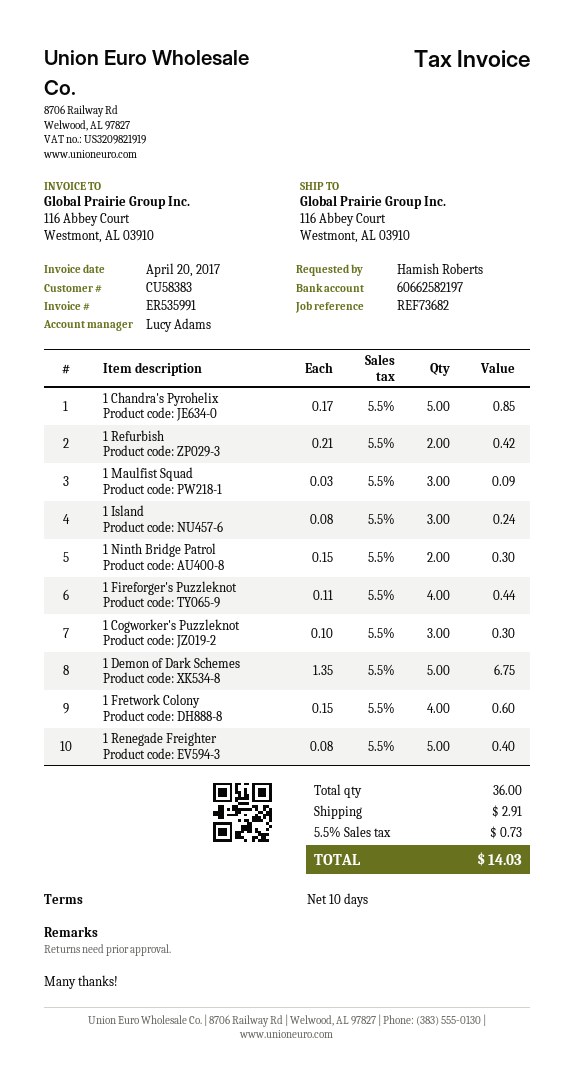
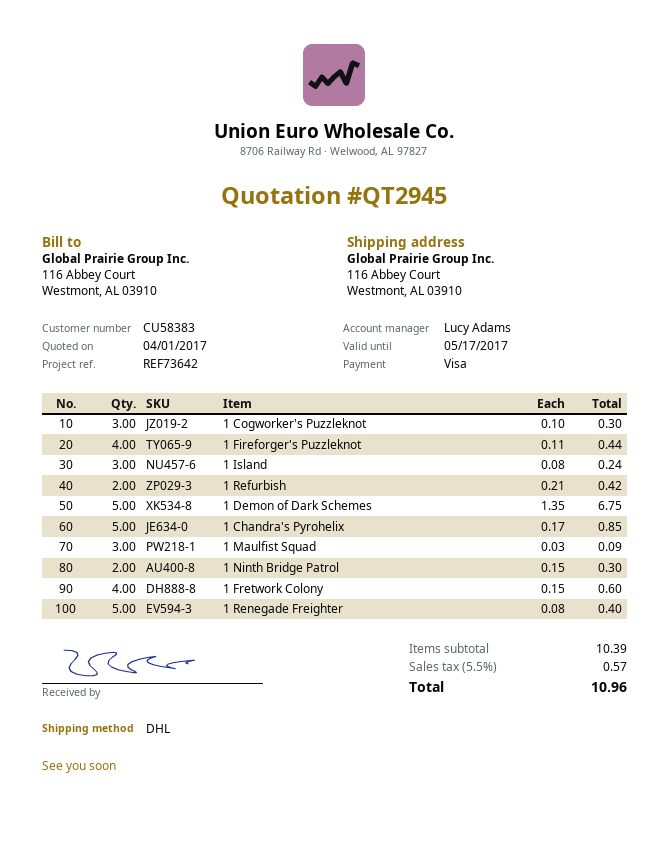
reference: REF73682 -> REF73642
shipping: 2.91 -> none
tax: 5.5% = 0.73 -> 5.5% = 0.57
total: 14.03 -> 10.96

